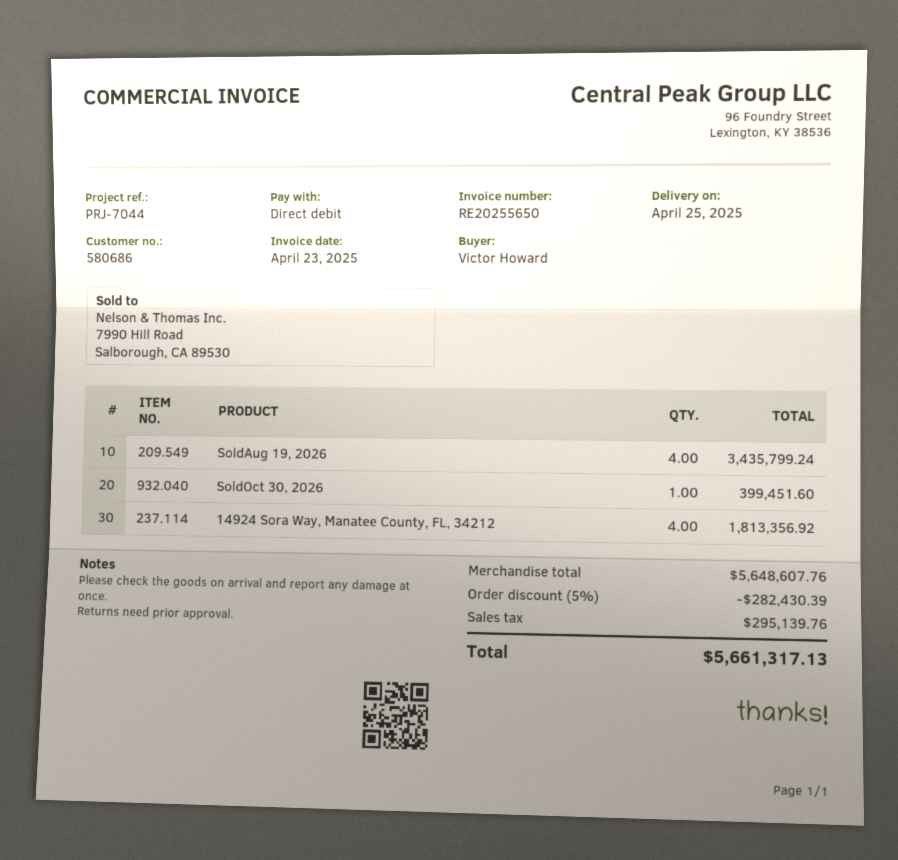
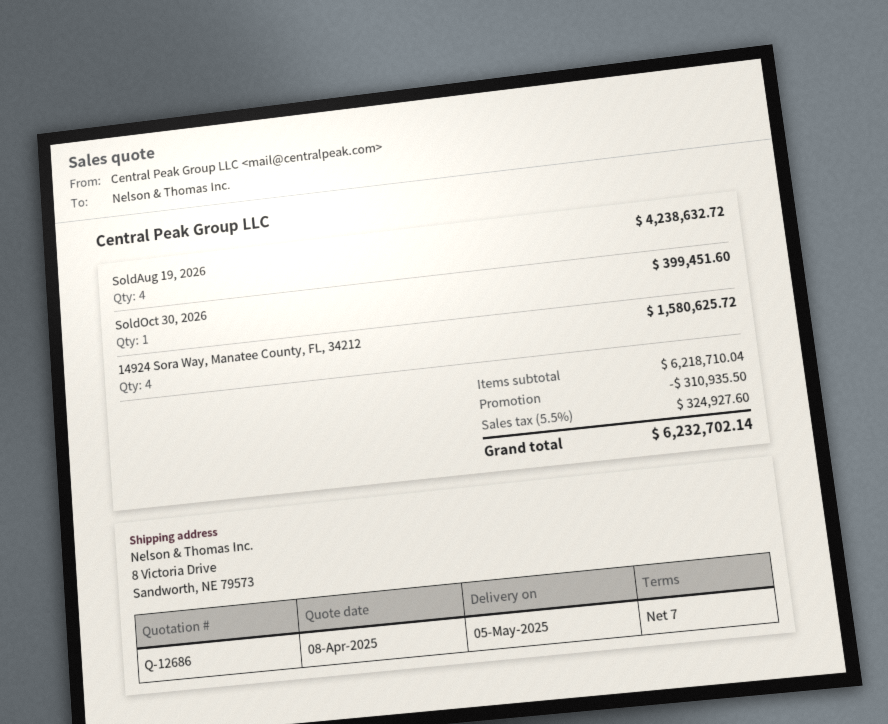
delivery date: 2025-04-25 -> 2025-05-05
SoldAug 19, 2026: 4 for 3435799.24 -> 4 for 4238632.72
14924 Sora Way, Manatee County, FL, 34212: 4 for 1813356.92 -> 4 for 1580625.72
subtotal: 5648607.76 -> 6218710.04
discount: 282430.39 -> 310935.50
tax: 295139.76 -> 324927.60
total: 5661317.13 -> 6232702.14

